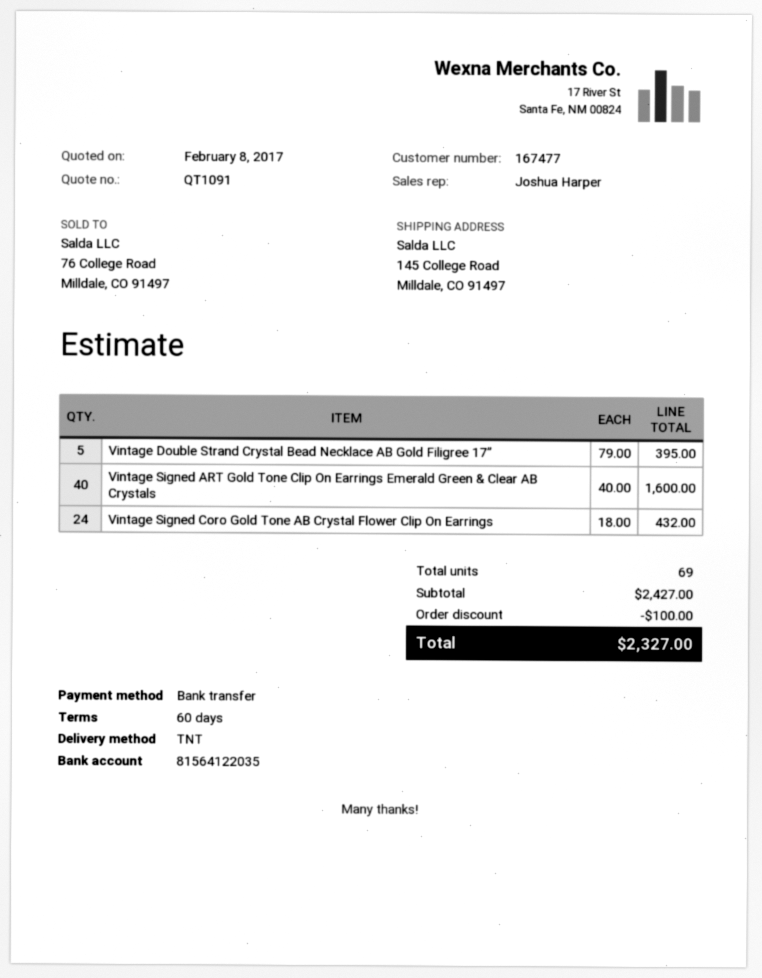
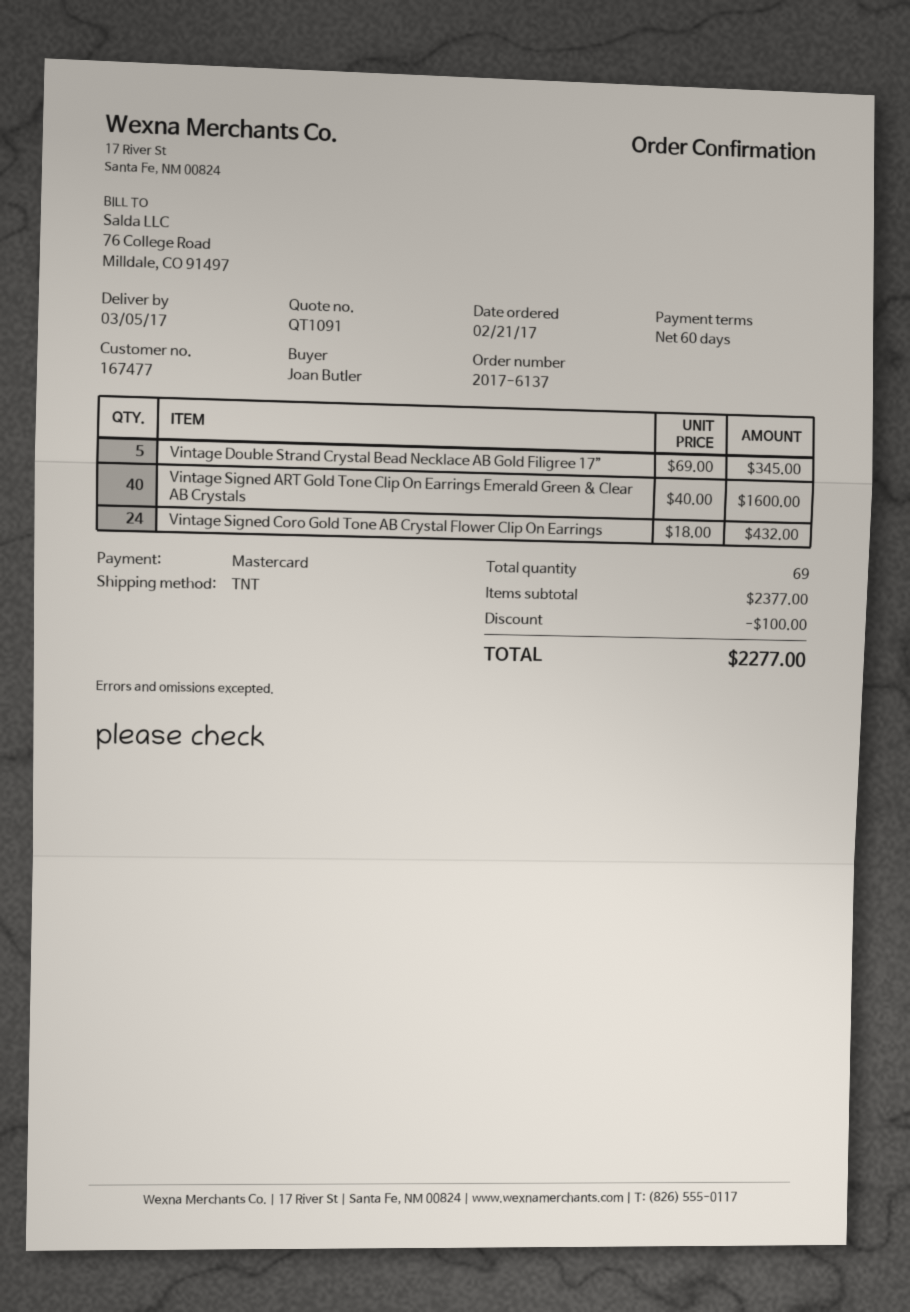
payment method: bank transfer -> Mastercard
Vintage Double Strand Crystal Bead Necklace AB Gold Filigree 17”: 5 x 79.00 = 395.00 -> 5 x 69.00 = 345.00
subtotal: 2427.00 -> 2377.00
total: 2327.00 -> 2277.00

